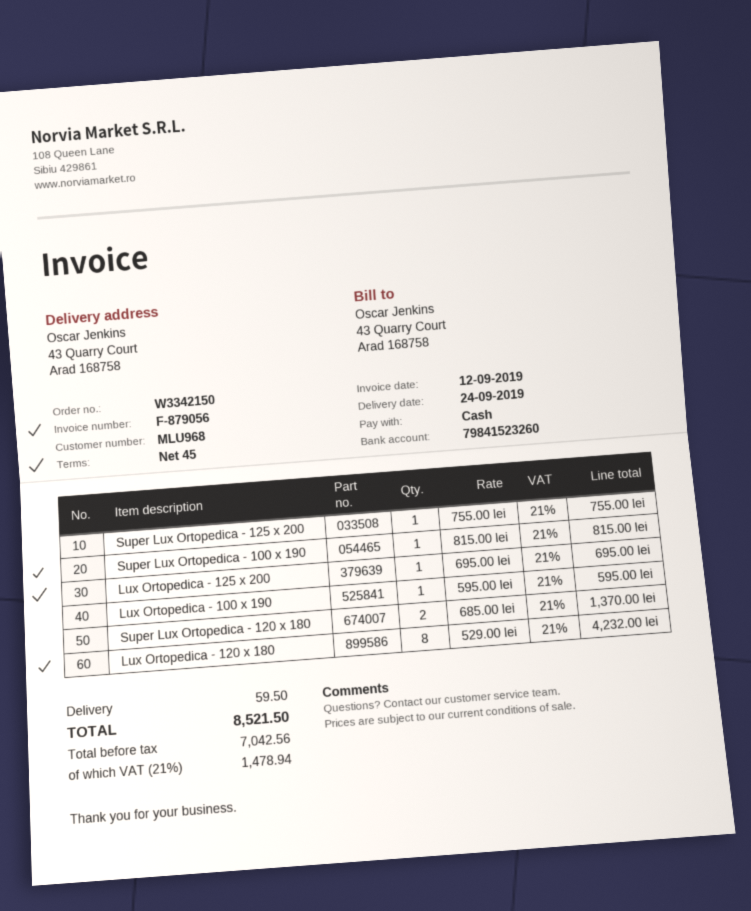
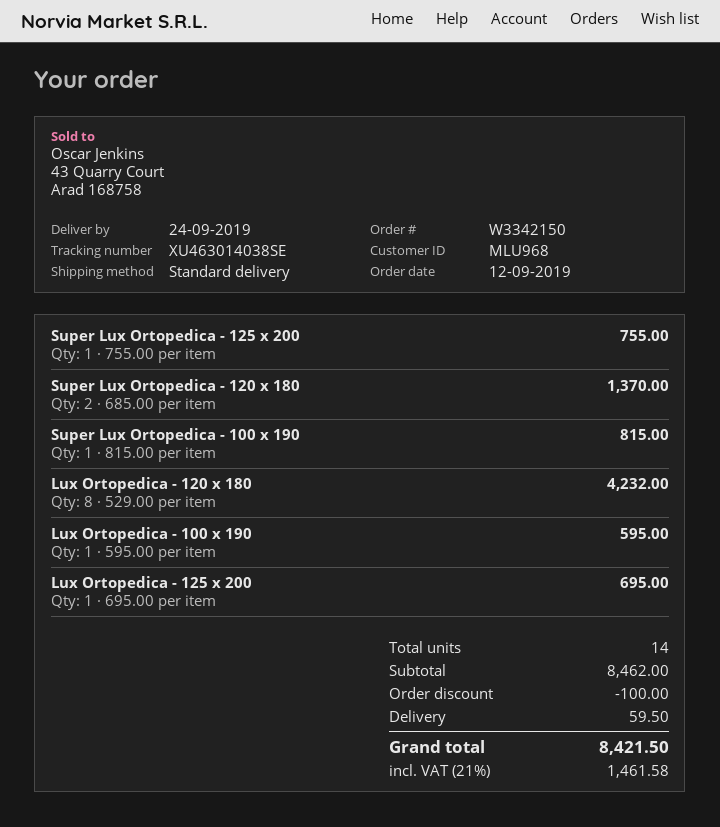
discount: none -> 100.00
tax: 21% = 1478.94 -> 21% = 1461.58
total: 8521.50 -> 8421.50

